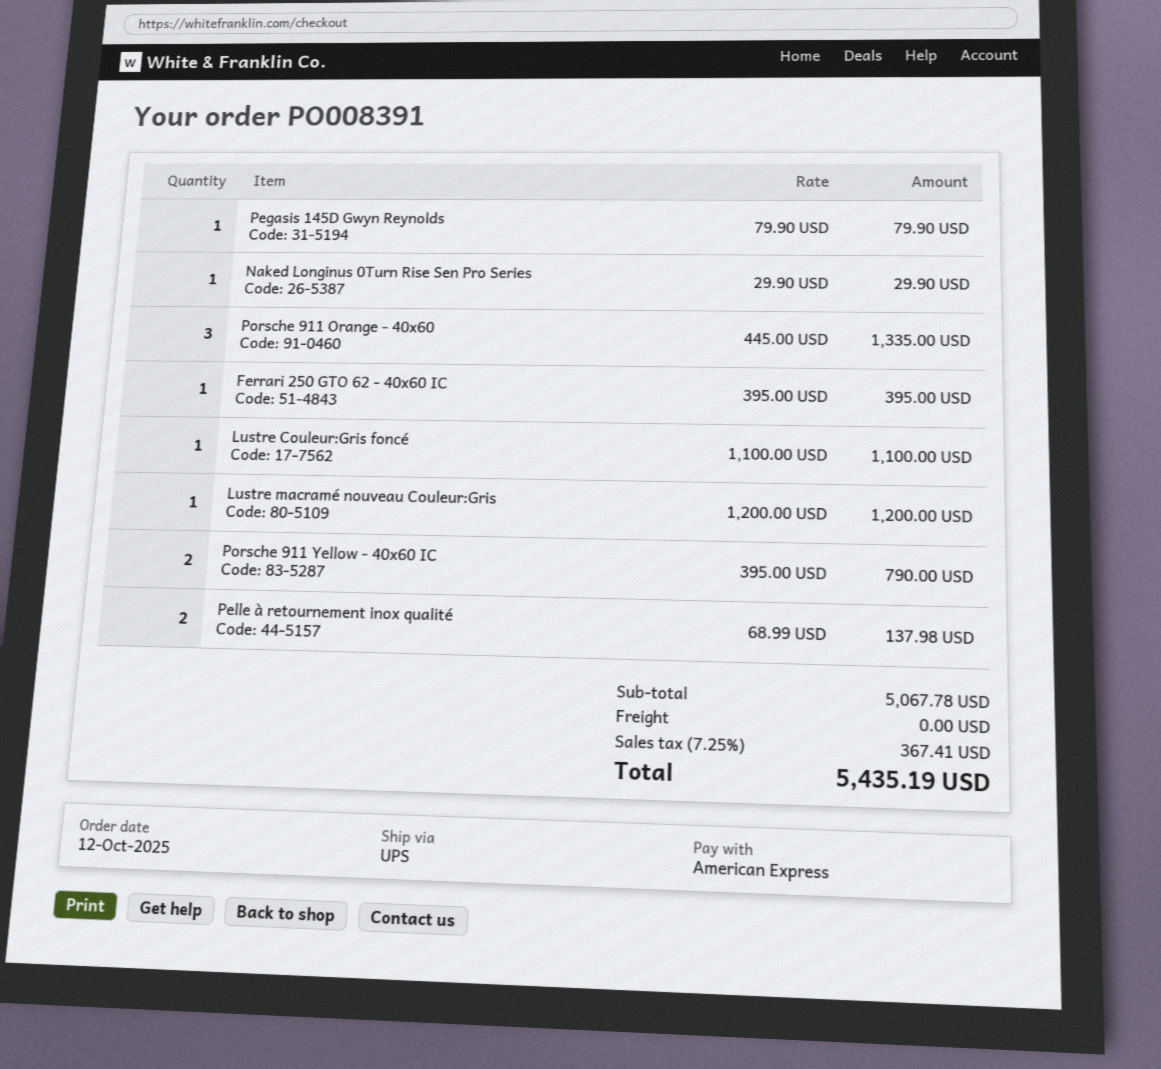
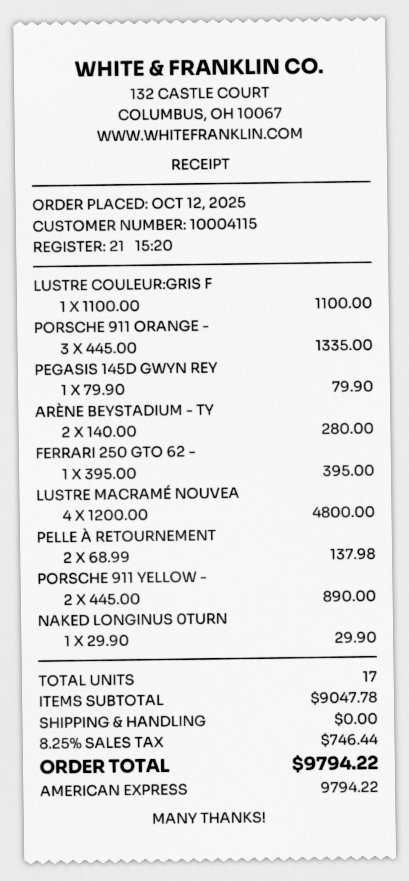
Lustre macramé nouveau Couleur:Gris: 1 x 1200.00 = 1200.00 -> 4 x 1200.00 = 4800.00
Porsche 911 Yellow - 40x60 IC: 2 x 395.00 = 790.00 -> 2 x 445.00 = 890.00
ARÈNE BEYSTADIUM - TY: none -> 2 x 140.00 = 280.00
subtotal: 5067.78 -> 9047.78
tax: 7.25% = 367.41 -> 8.25% = 746.44
total: 5435.19 -> 9794.22

